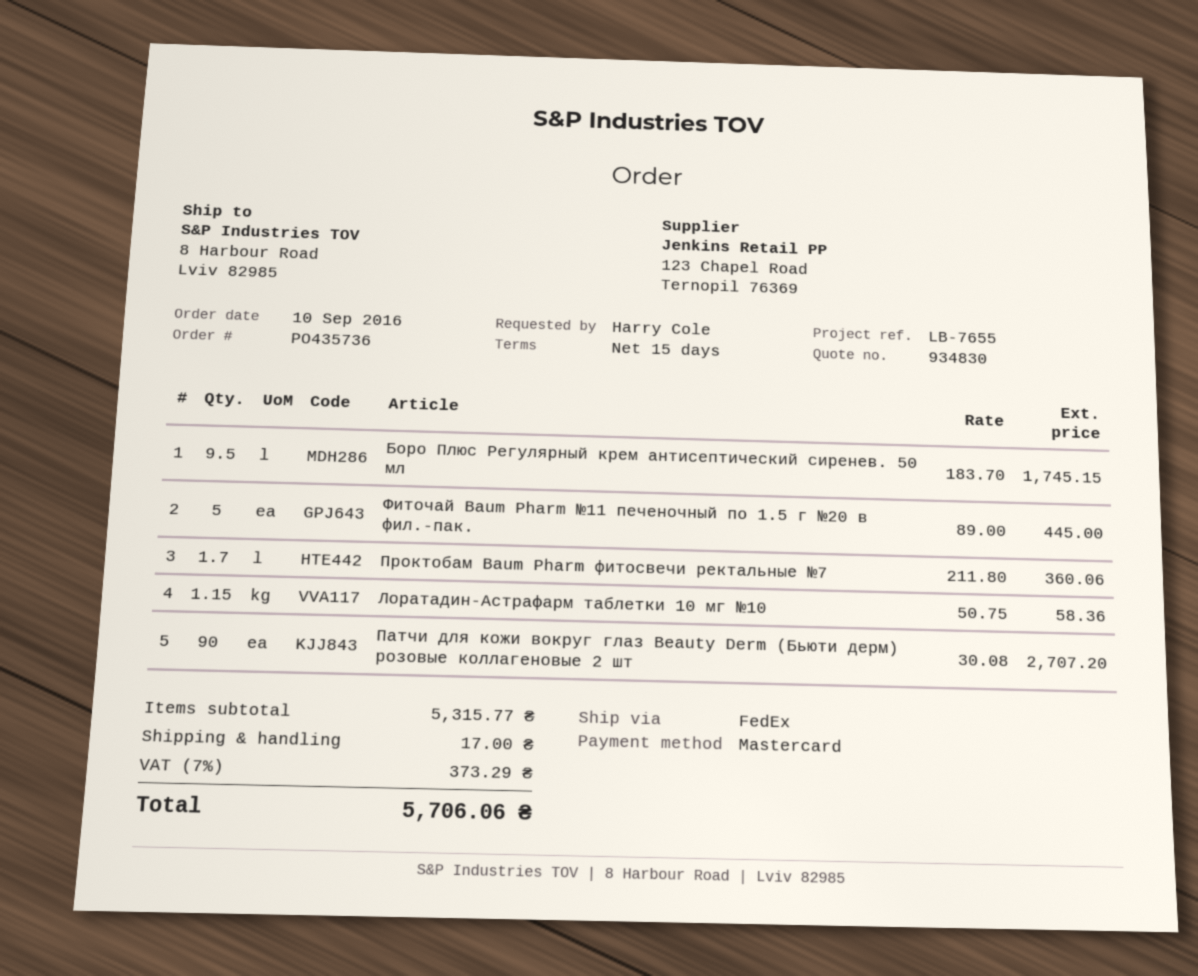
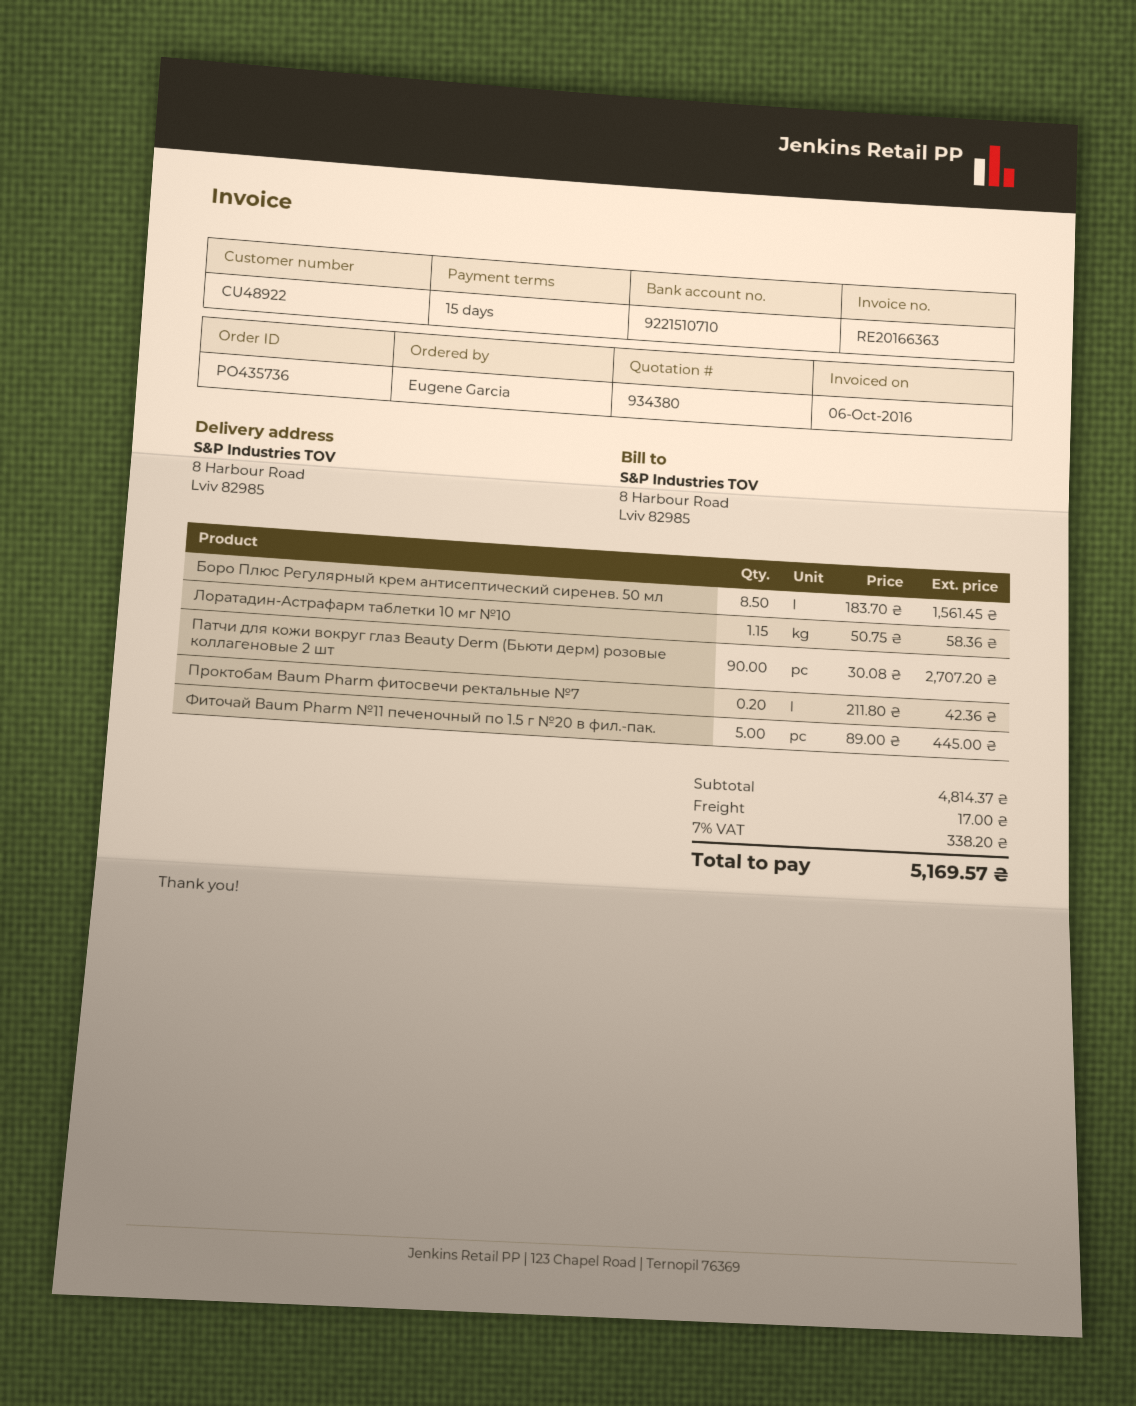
quote number: 934830 -> 934380
ordered by: Harry Cole -> Eugene Garcia
Боро Плюс Регулярный крем антисептический сиренев. 50 мл: 9.5 x 183.70 = 1745.15 -> 8.5 x 183.70 = 1561.45
Проктобам Baum Pharm фитосвечи ректальные №7: 1.7 x 211.80 = 360.06 -> 0.2 x 211.80 = 42.36
subtotal: 5315.77 -> 4814.37
tax: 7% = 373.29 -> 7% = 338.20
total: 5706.06 -> 5169.57

